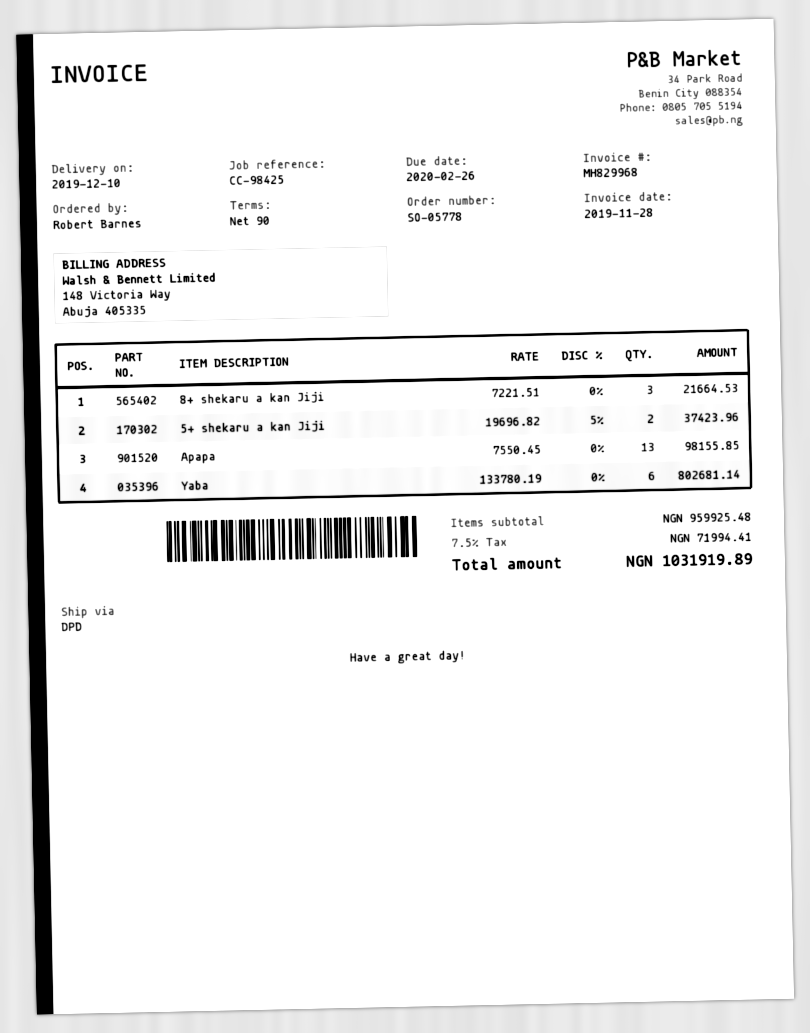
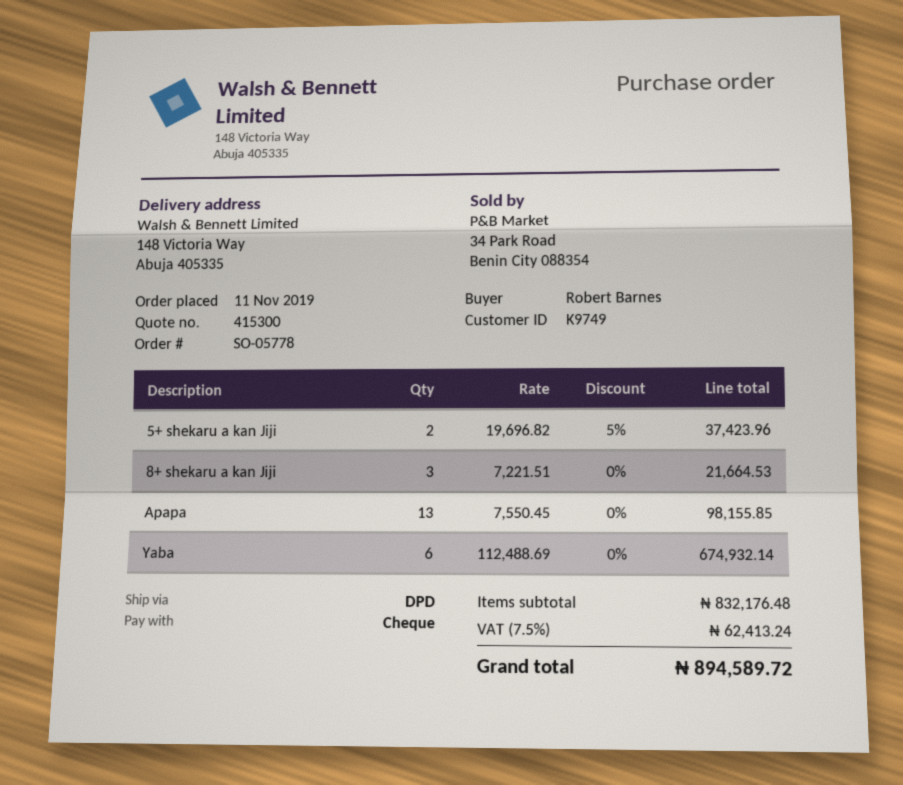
Yaba: 6 x 133780.19 = 802681.14 -> 6 x 112488.69 = 674932.14
subtotal: 959925.48 -> 832176.48
tax: 7.5% = 71994.41 -> 7.5% = 62413.24
total: 1031919.89 -> 894589.72

